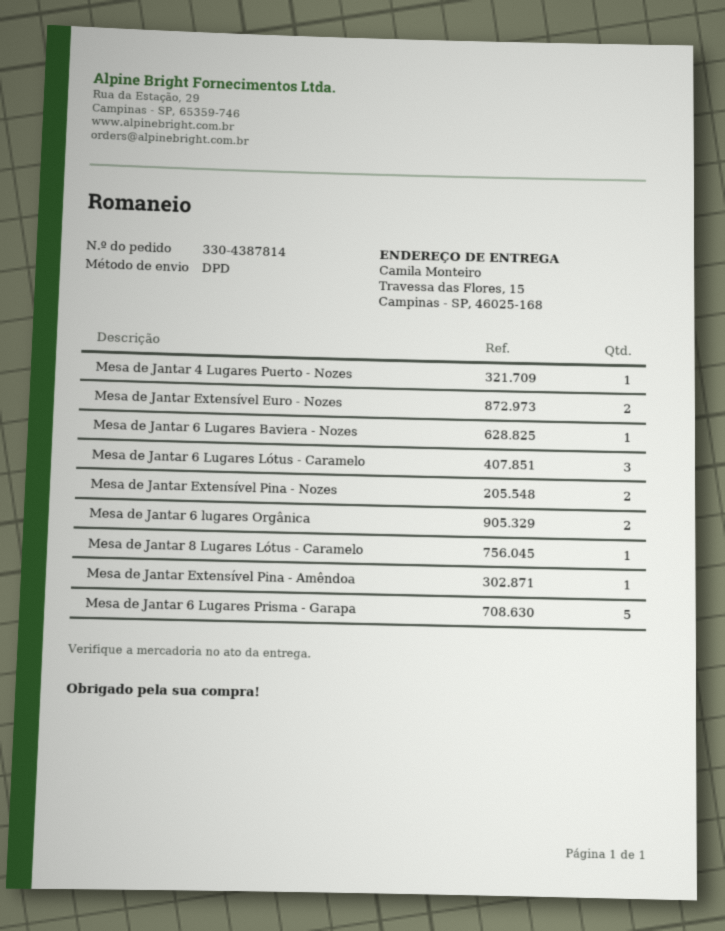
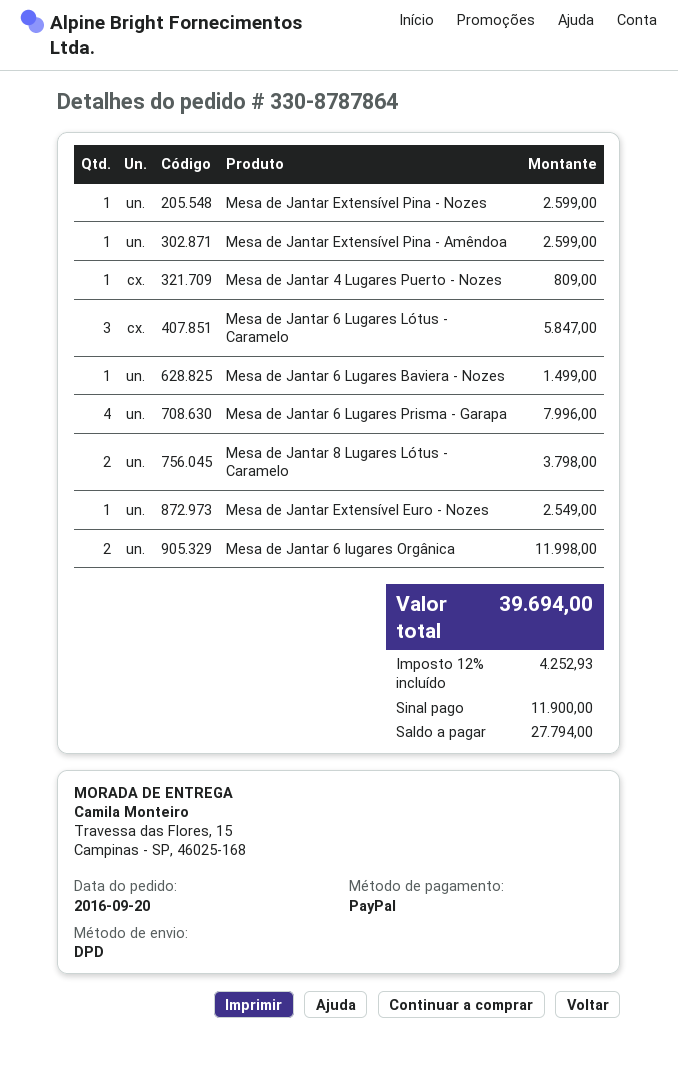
order number: 330-4387814 -> 330-8787864
Mesa de Jantar Extensível Euro - Nozes: 2 -> 1
Mesa de Jantar Extensível Pina - Nozes: 2 -> 1
Mesa de Jantar 8 Lugares Lótus - Caramelo: 1 -> 2
Mesa de Jantar 6 Lugares Prisma - Garapa: 5 -> 4

